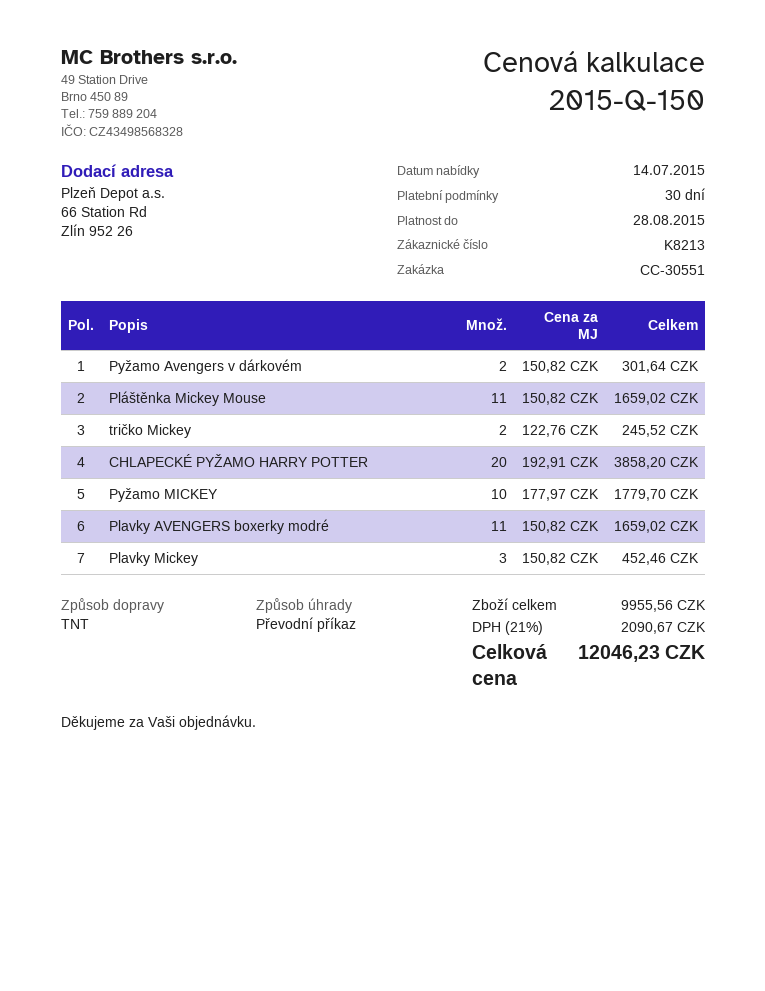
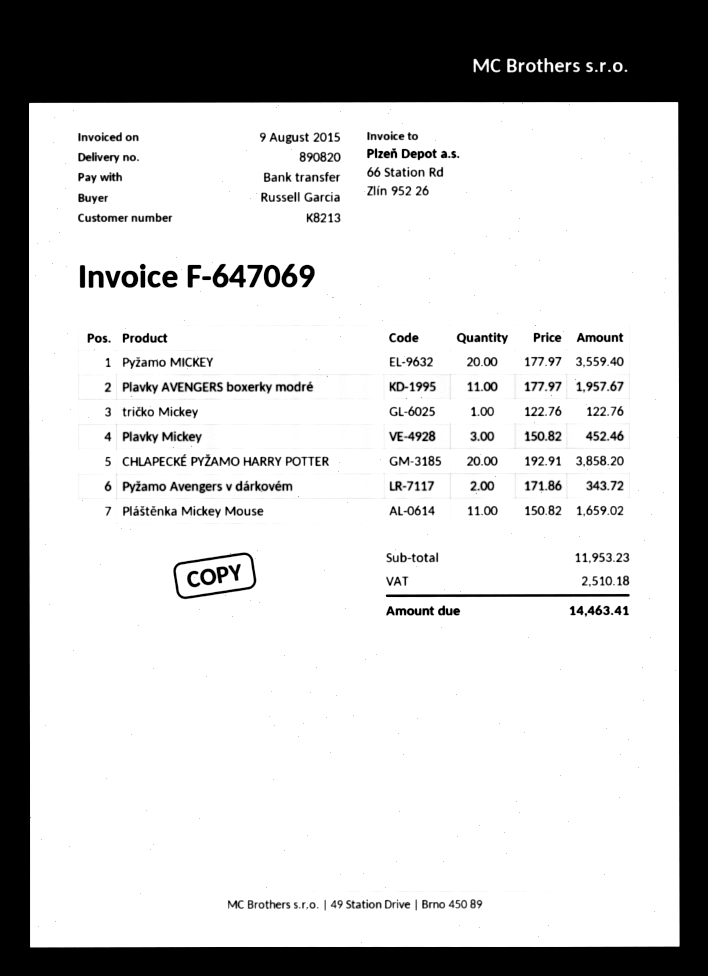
Pyžamo Avengers v dárkovém: 2 x 150.82 = 301.64 -> 2 x 171.86 = 343.72
tričko Mickey: 2 x 122.76 = 245.52 -> 1 x 122.76 = 122.76
Pyžamo MICKEY: 10 x 177.97 = 1779.70 -> 20 x 177.97 = 3559.40
Plavky AVENGERS boxerky modré: 11 x 150.82 = 1659.02 -> 11 x 177.97 = 1957.67
subtotal: 9955.56 -> 11953.23
tax: 2090.67 -> 2510.18
total: 12046.23 -> 14463.41

